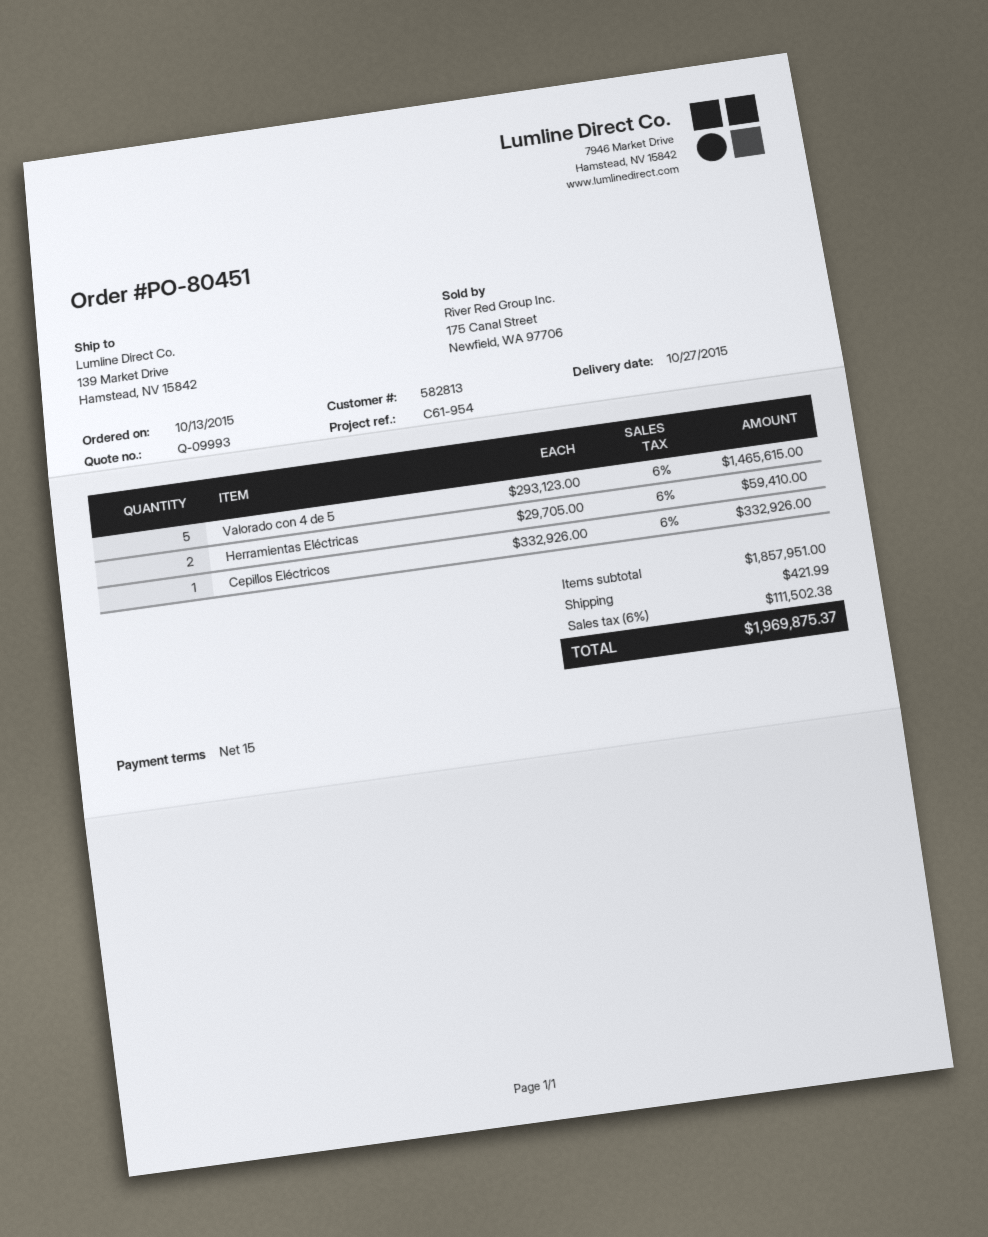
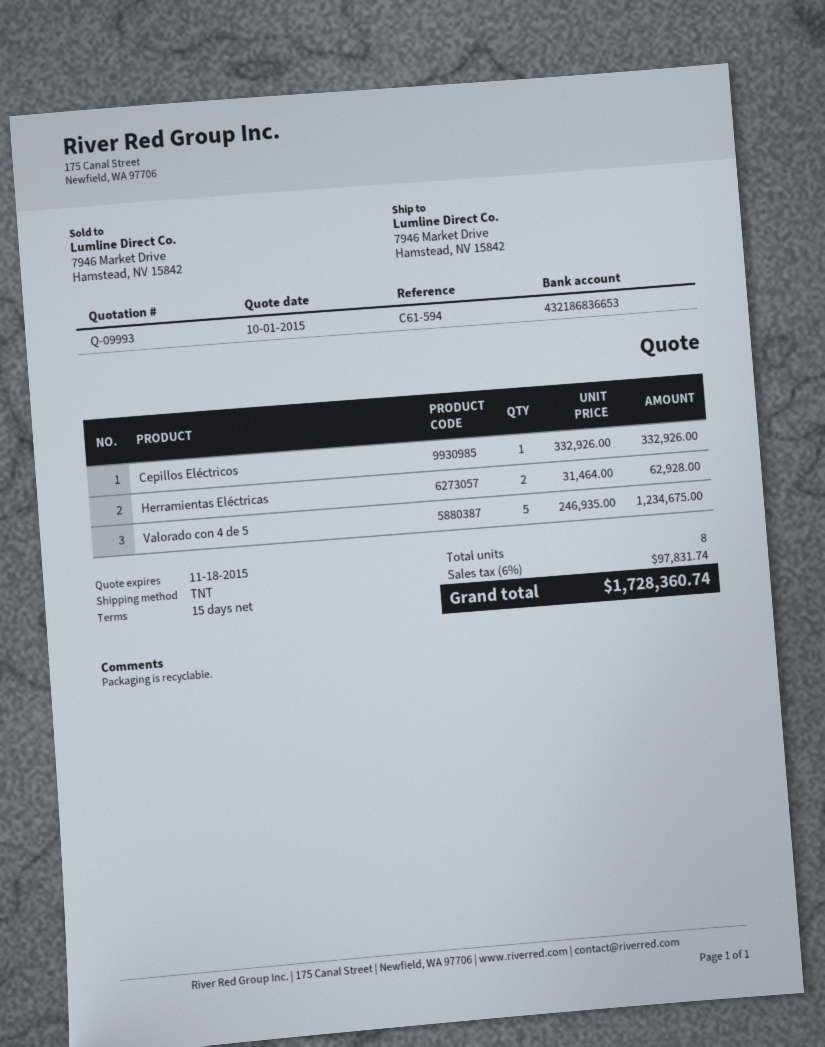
reference: C61-954 -> C61-594
ship to: 139 Market Drive, Hamstead, NV 15842 -> 7946 Market Drive, Hamstead, NV 15842
Valorado con 4 de 5: 5 x 293123.00 = 1465615.00 -> 5 x 246935.00 = 1234675.00
Herramientas Eléctricas: 2 x 29705.00 = 59410.00 -> 2 x 31464.00 = 62928.00
shipping: 421.99 -> none
tax: 6% = 111502.38 -> 6% = 97831.74
total: 1969875.37 -> 1728360.74

